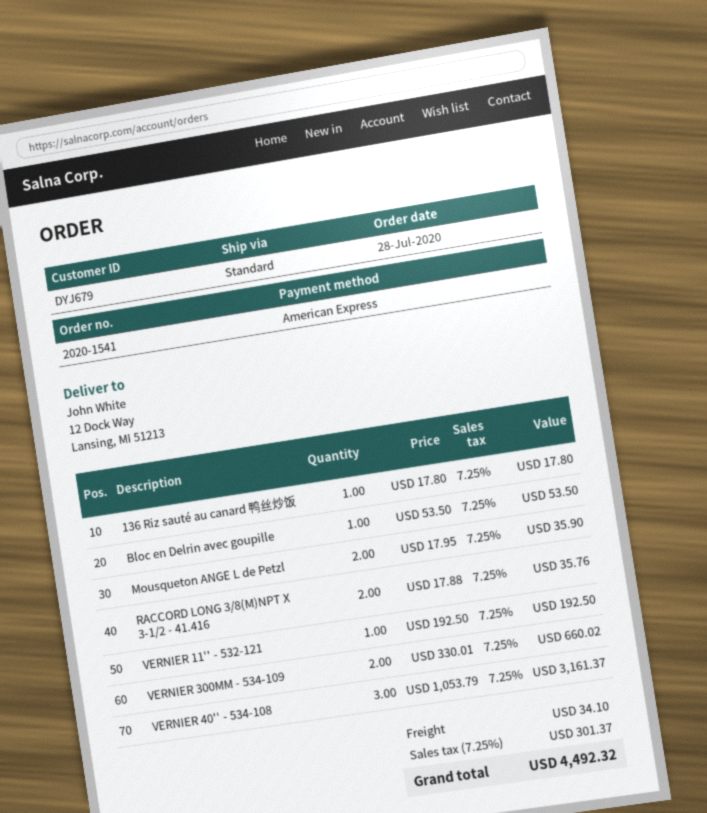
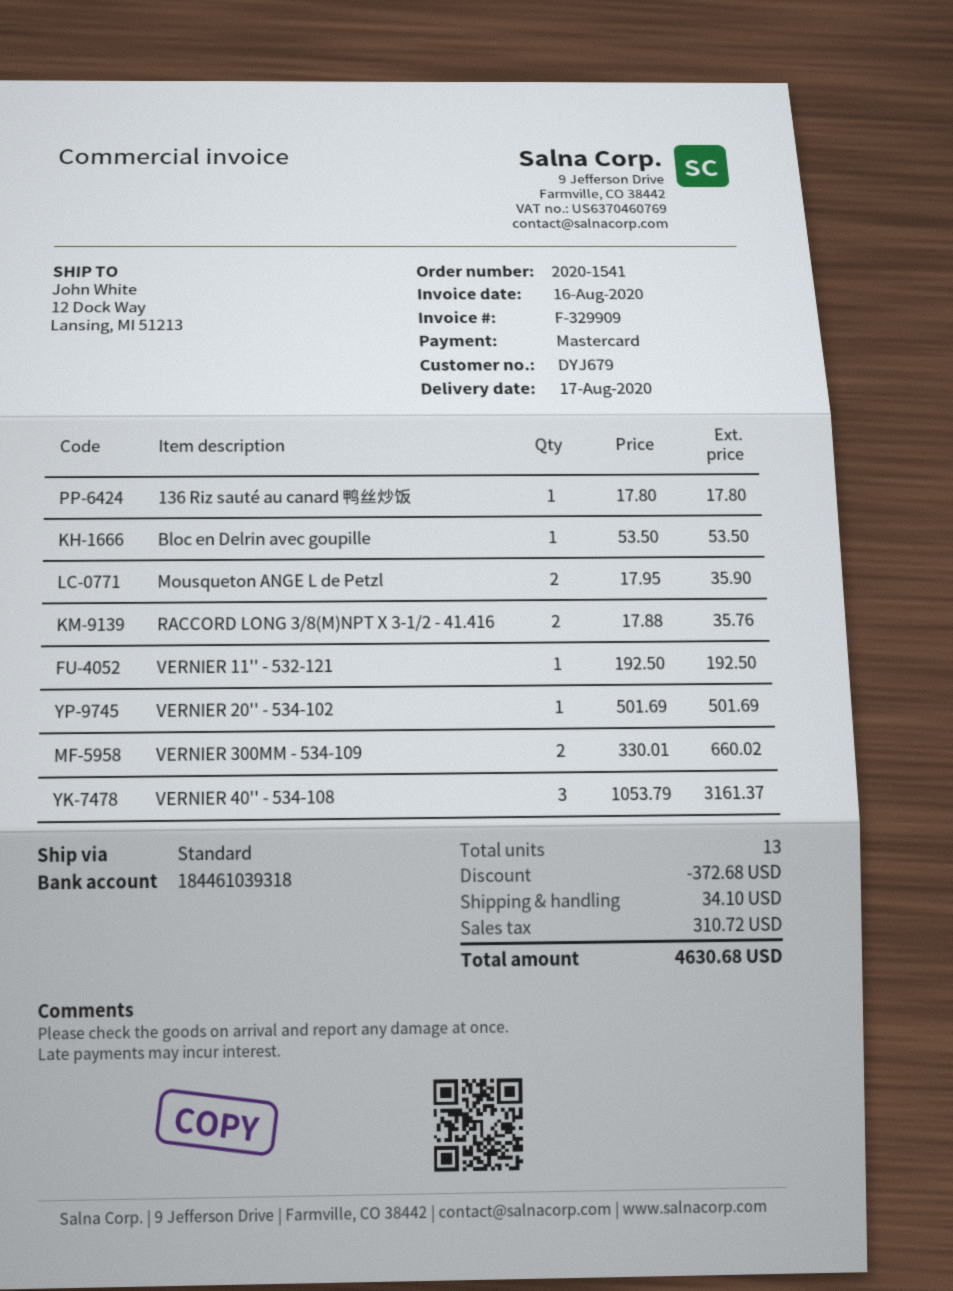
payment method: American Express -> Mastercard
VERNIER 20'' - 534-102: none -> 1 x 501.69 = 501.69
discount: none -> 372.68
tax: 301.37 -> 310.72
total: 4492.32 -> 4630.68

